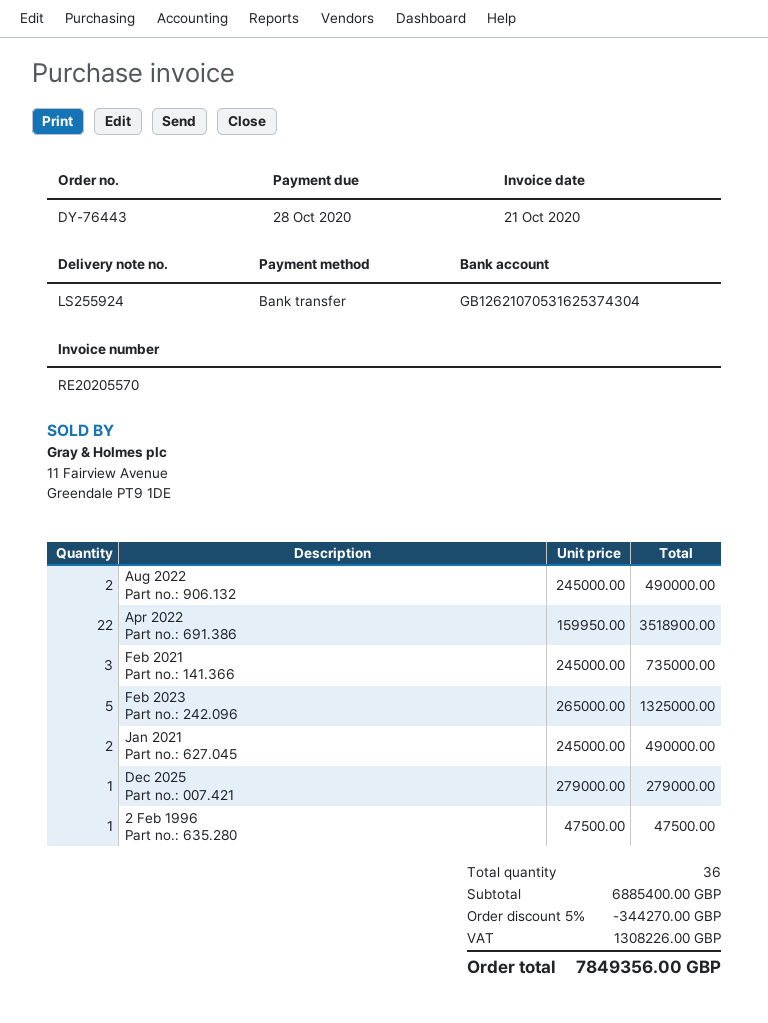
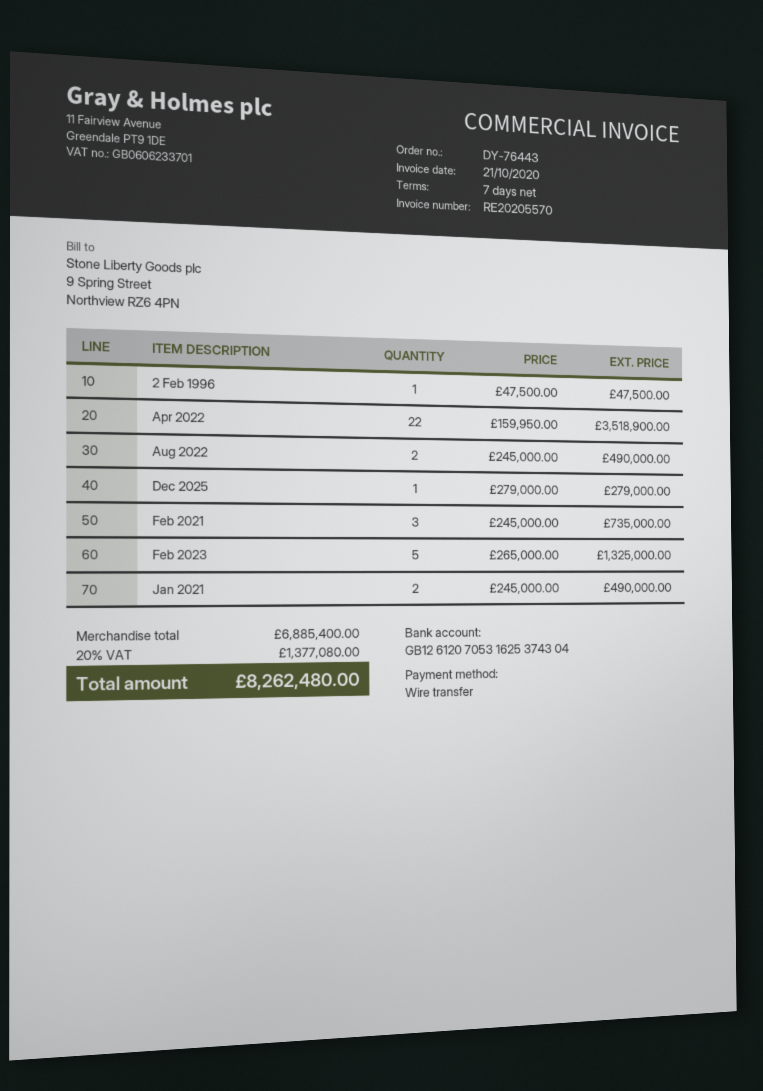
bank account: GB12621070531625374304 -> GB12612070531625374304
discount: 5% = 344270.00 -> none
tax: 1308226.00 -> 1377080.00
total: 7849356.00 -> 8262480.00

